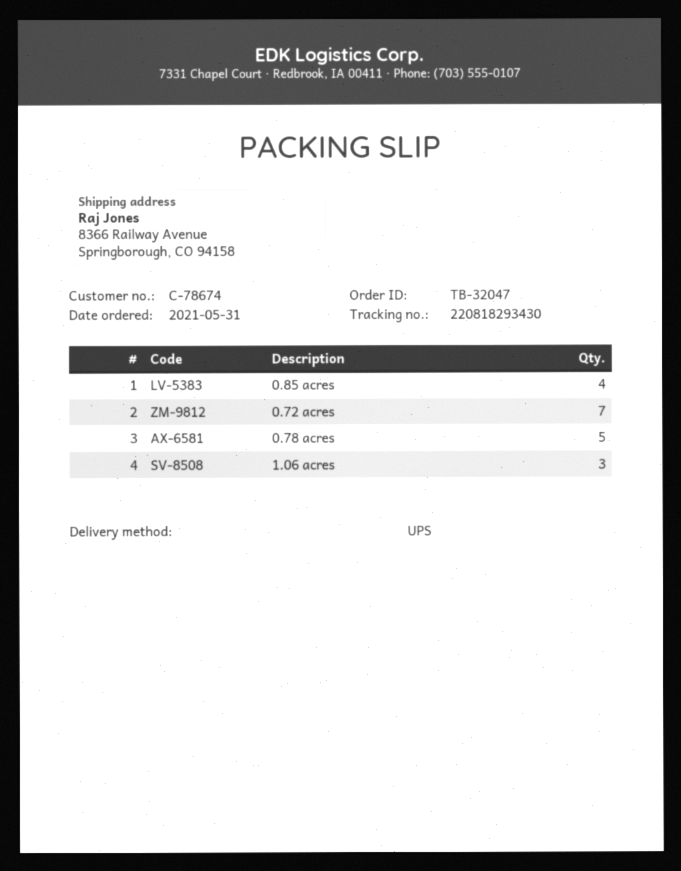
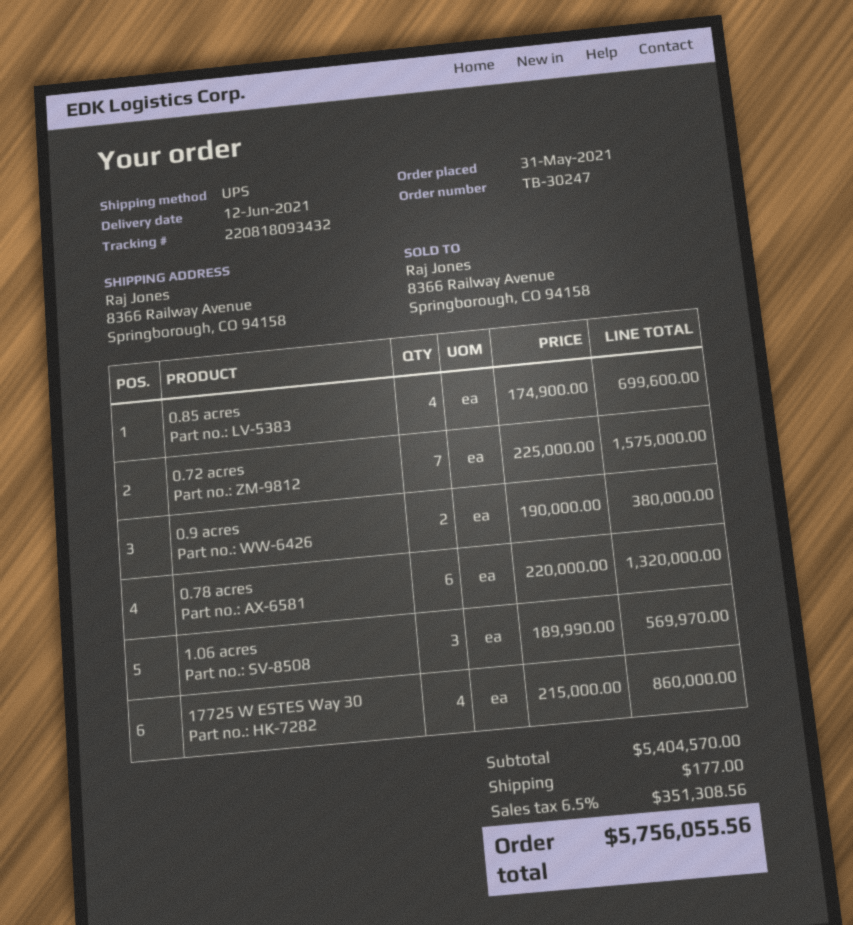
order number: TB-32047 -> TB-30247
tracking number: 220818293430 -> 220818093432
0.78 acres: 5 -> 6
0.9 acres: none -> 2
17725 W ESTES Way 30: none -> 4

